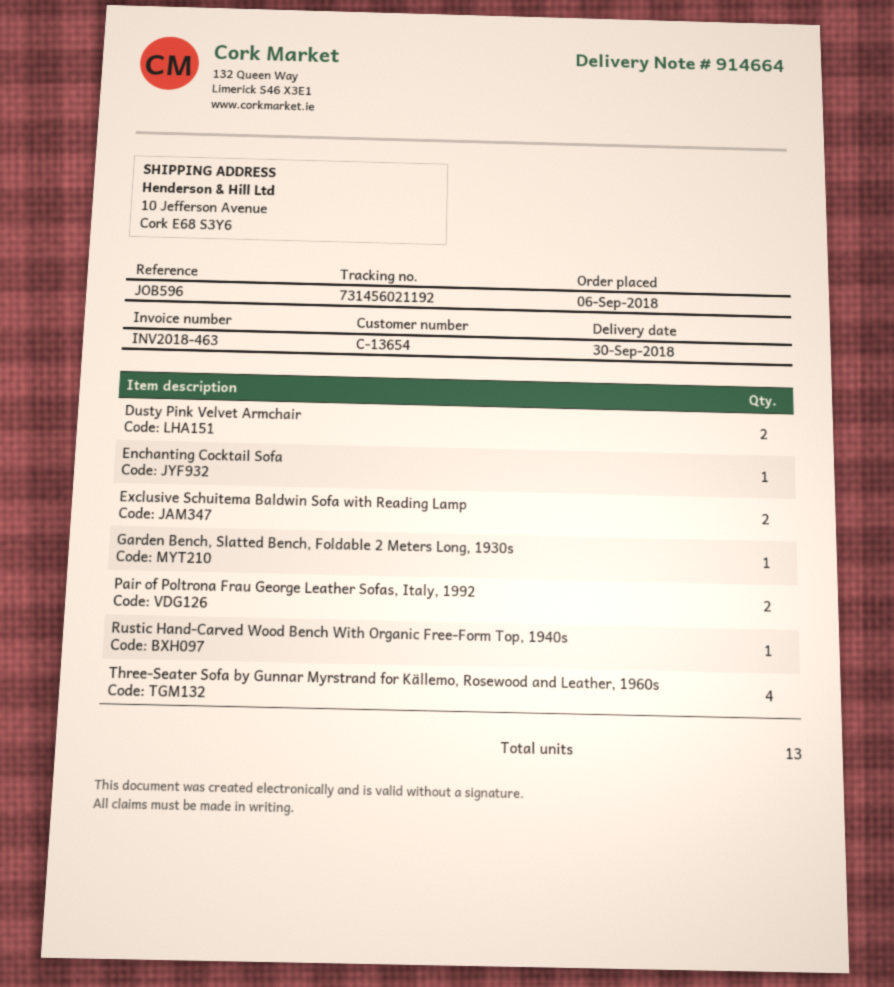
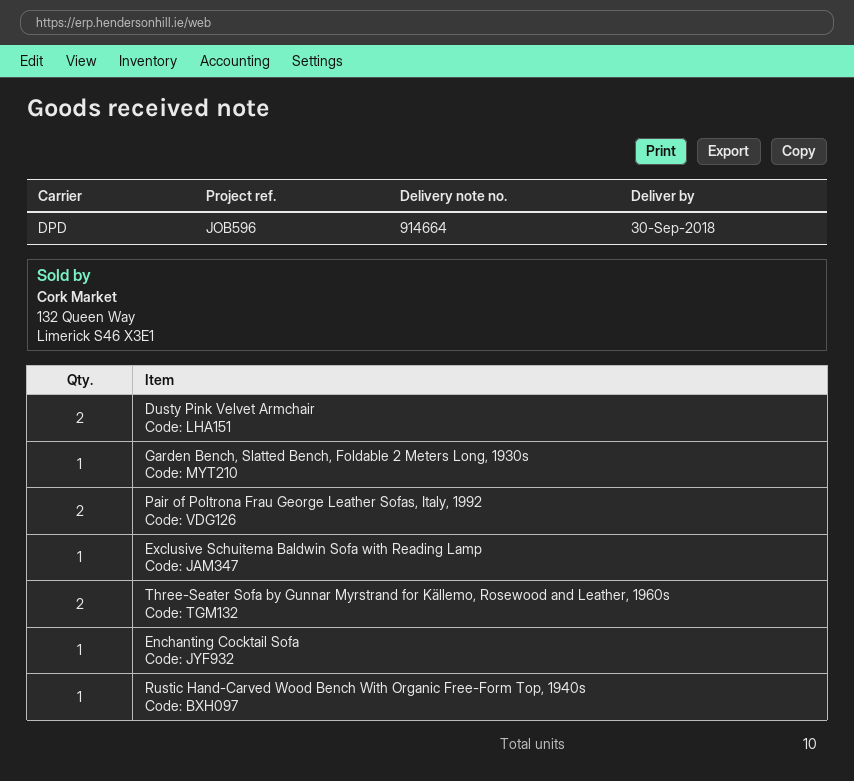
Exclusive Schuitema Baldwin Sofa with Reading Lamp: 2 -> 1
Three-Seater Sofa by Gunnar Myrstrand for Källemo, Rosewood and Leather, 1960s: 4 -> 2
total quantity: 13 -> 10

